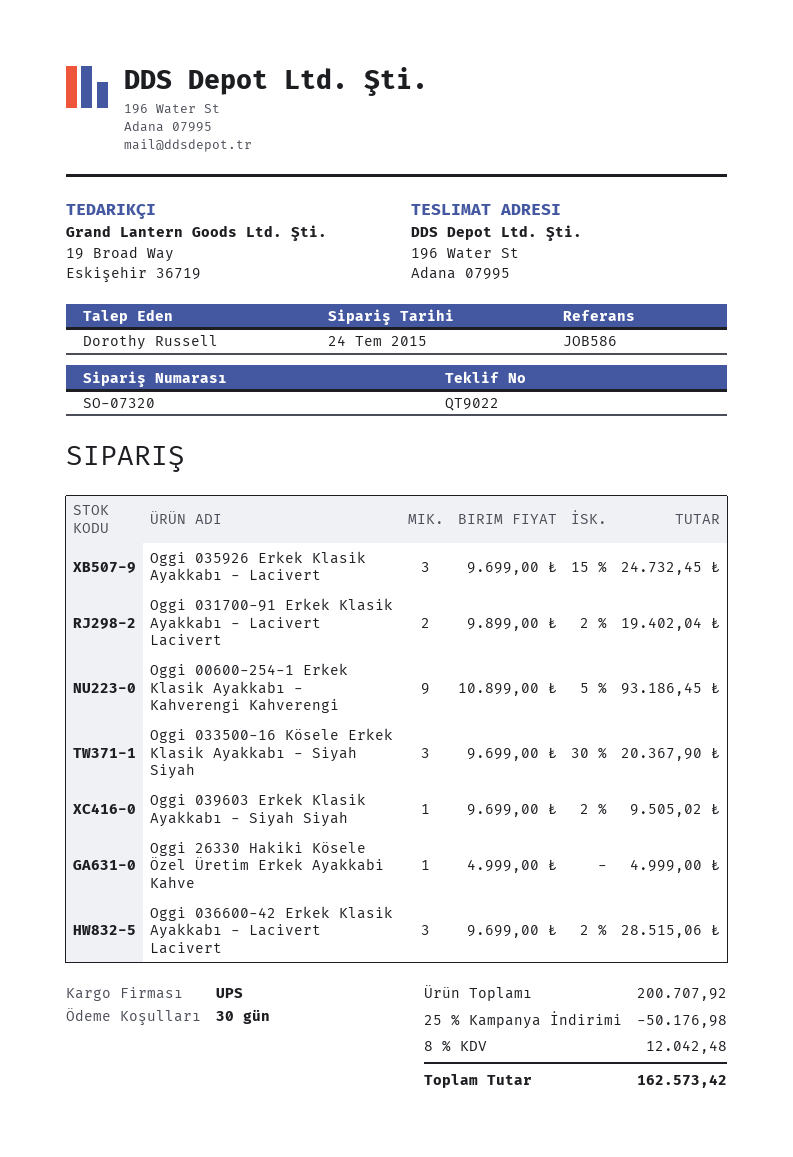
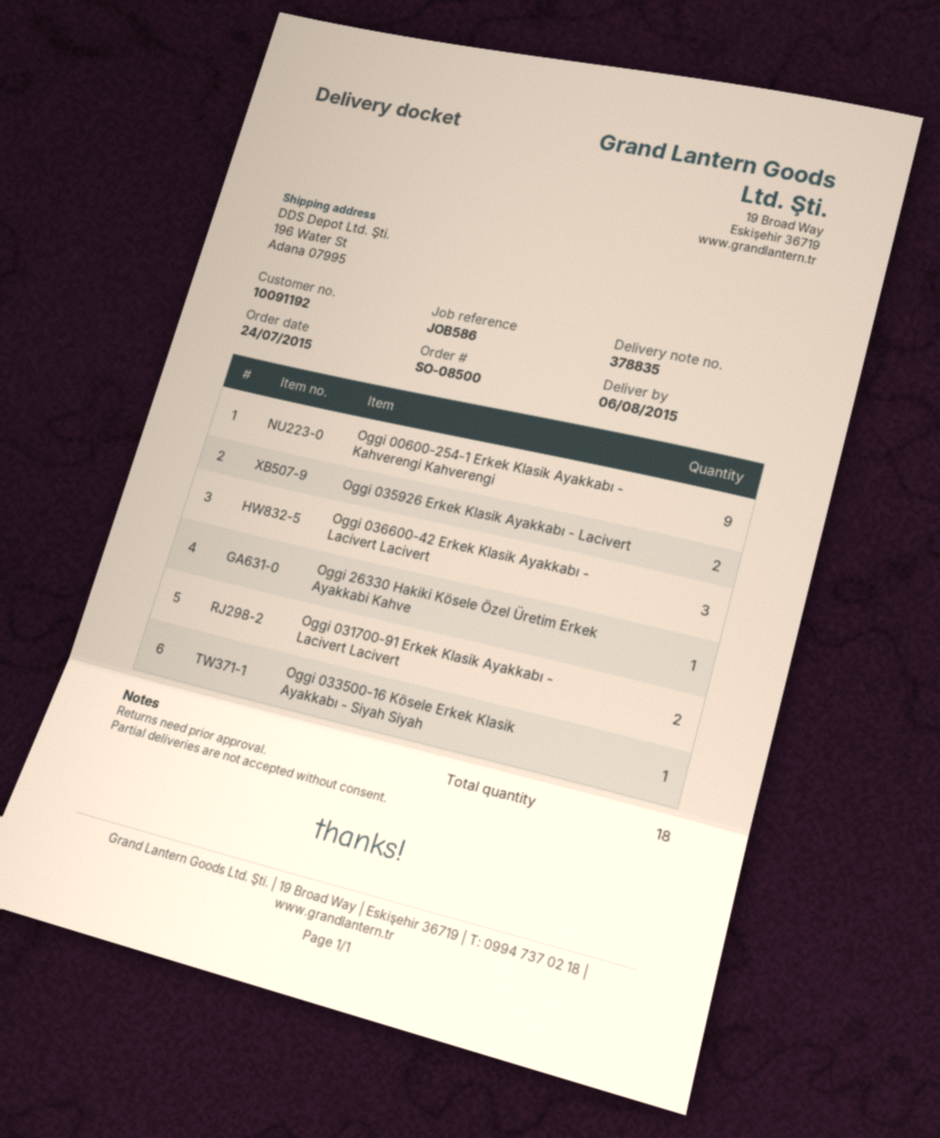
order number: SO-07320 -> SO-08500
Oggi 035926 Erkek Klasik Ayakkabı - Lacivert: 3 -> 2
Oggi 033500-16 Kösele Erkek Klasik Ayakkabı - Siyah Siyah: 3 -> 1
Oggi 039603 Erkek Klasik Ayakkabı - Siyah Siyah: 1 -> none

